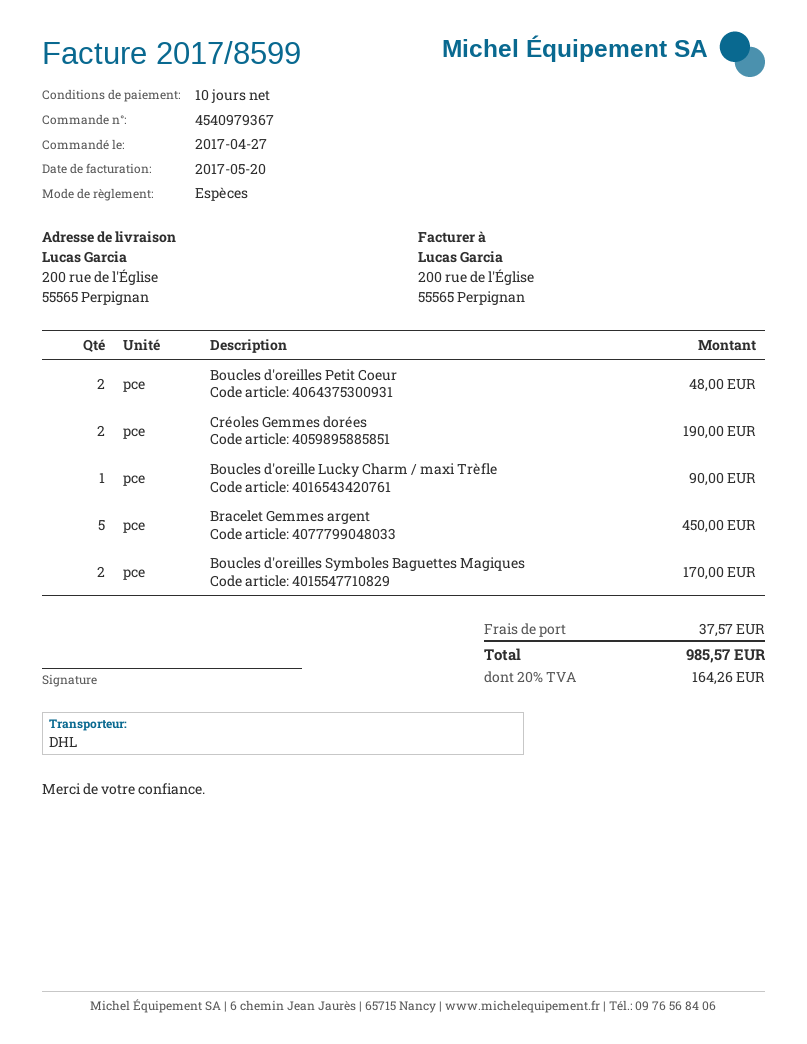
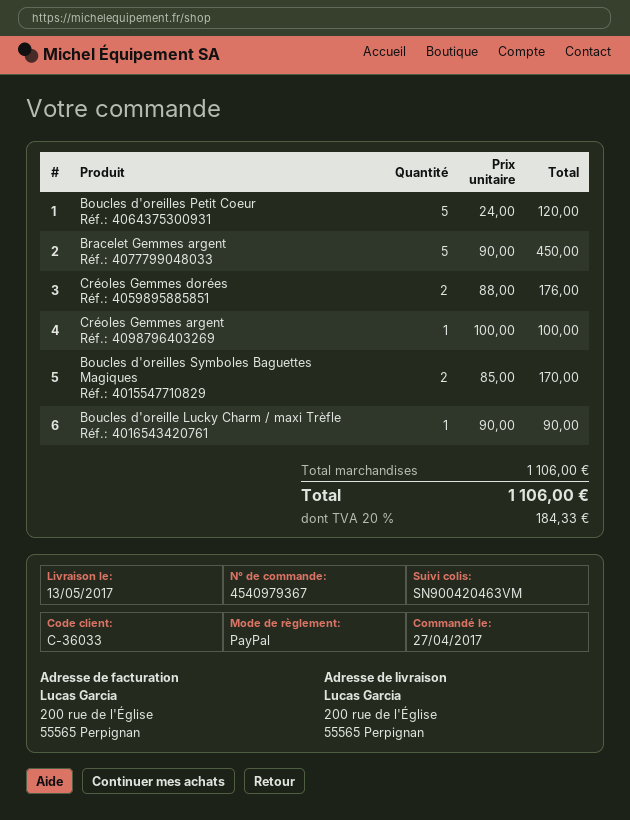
payment method: cash -> PayPal
Boucles d'oreilles Petit Coeur: 2 for 48.00 -> 5 for 120.00
Créoles Gemmes dorées: 2 for 190.00 -> 2 for 176.00
Créoles Gemmes argent: none -> 1 for 100.00
shipping: 37.57 -> none
tax: 20% = 164.26 -> 20% = 184.33
total: 985.57 -> 1106.00

